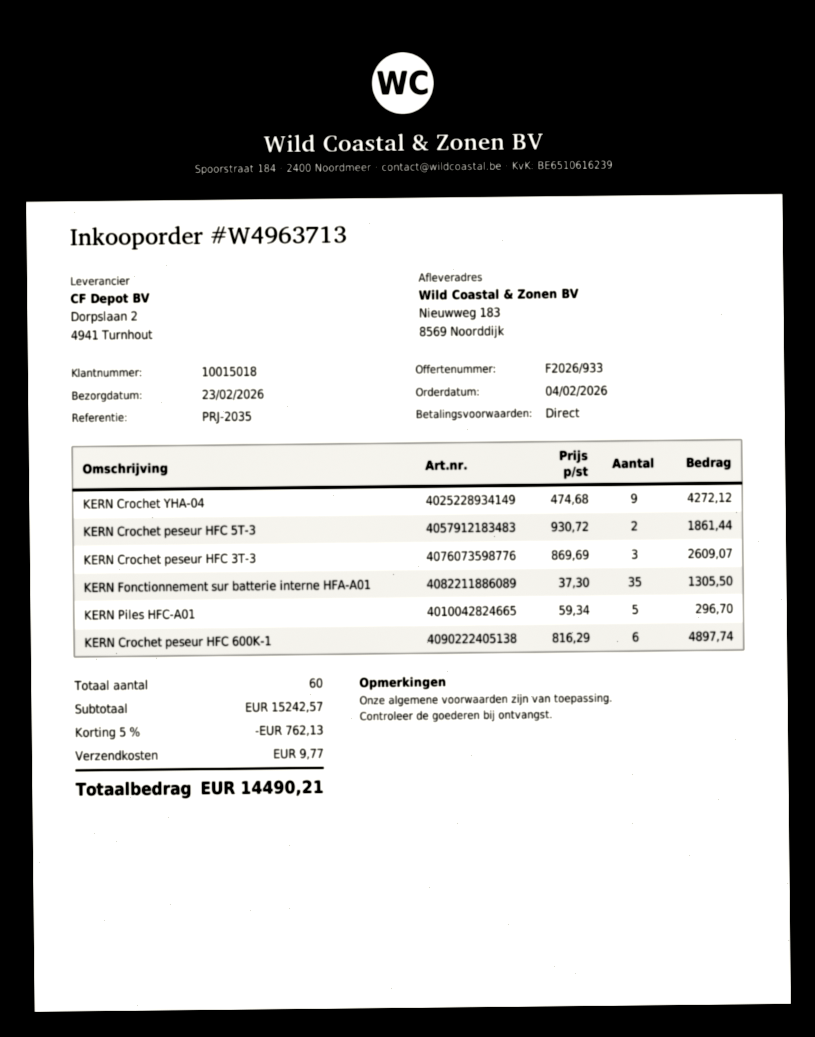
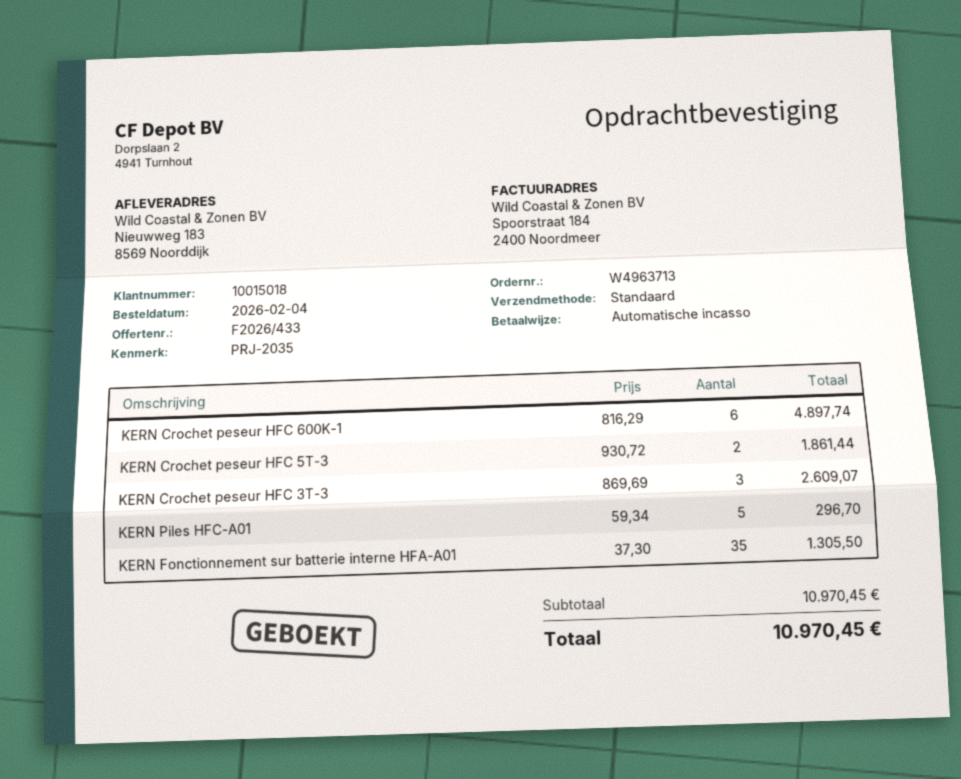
quote number: F2026/933 -> F2026/433
KERN Crochet YHA-04: 9 x 474.68 = 4272.12 -> none
subtotal: 15242.57 -> 10970.45
discount: 5% = 762.13 -> none
shipping: 9.77 -> none
total: 14490.21 -> 10970.45

